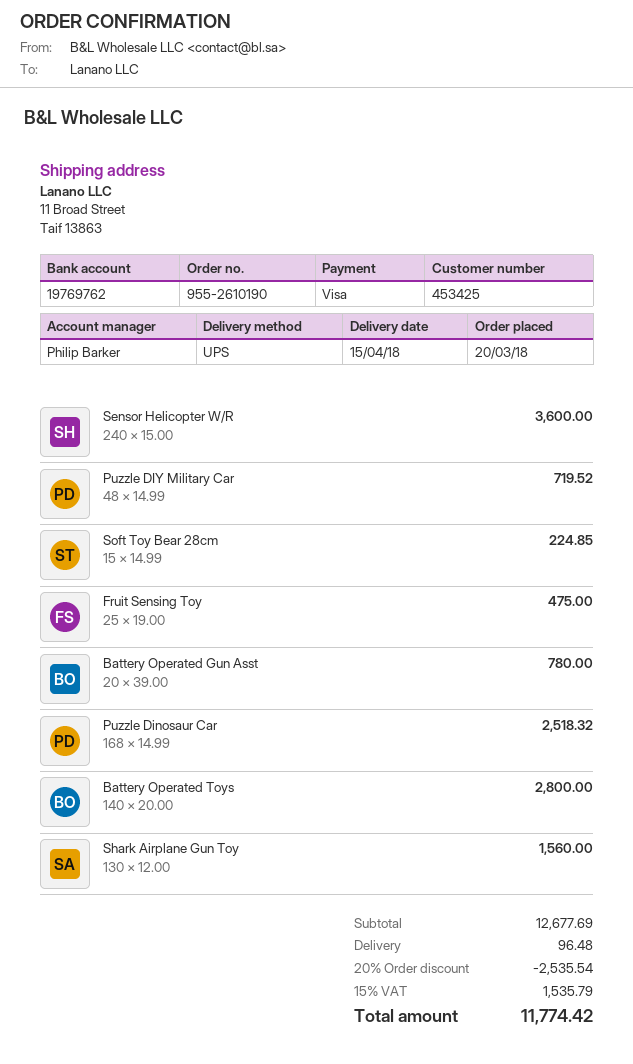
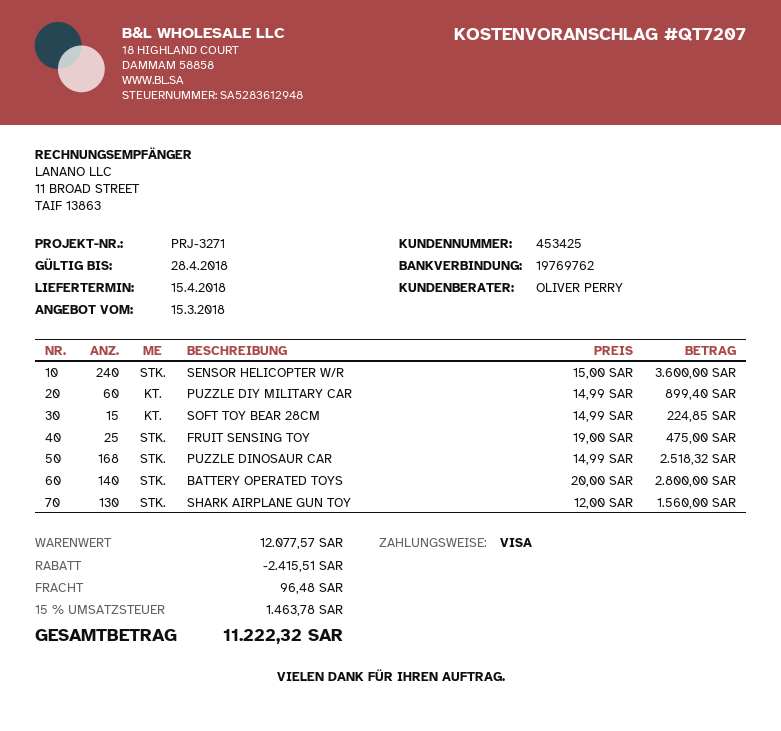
sales rep: Philip Barker -> OLIVER PERRY
Puzzle DIY Military Car: 48 x 14.99 = 719.52 -> 60 x 14.99 = 899.40
Battery Operated Gun Asst: 20 x 39.00 = 780.00 -> none
subtotal: 12677.69 -> 12077.57
discount: 2535.54 -> 2415.51
tax: 15% = 1535.79 -> 15% = 1463.78
total: 11774.42 -> 11222.32

